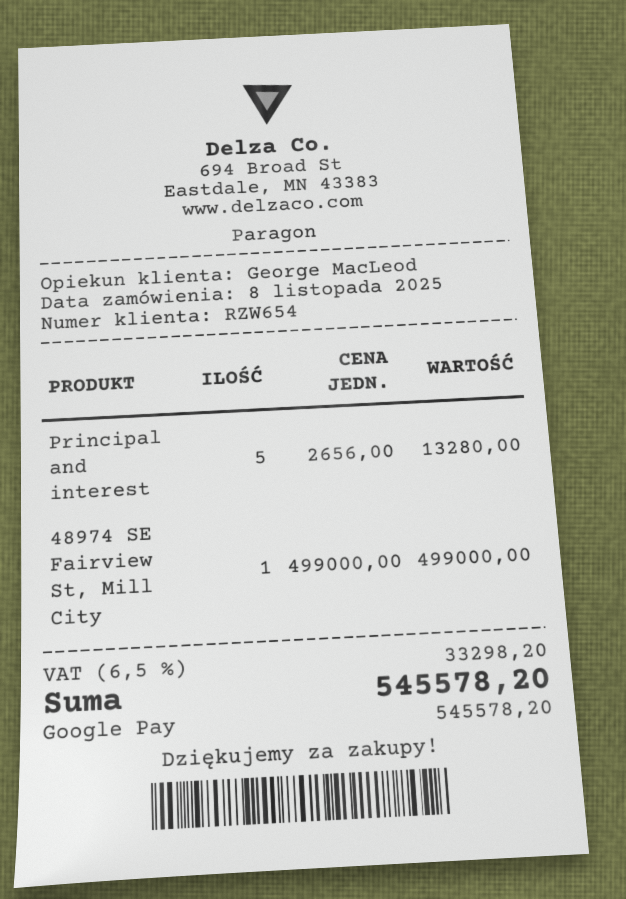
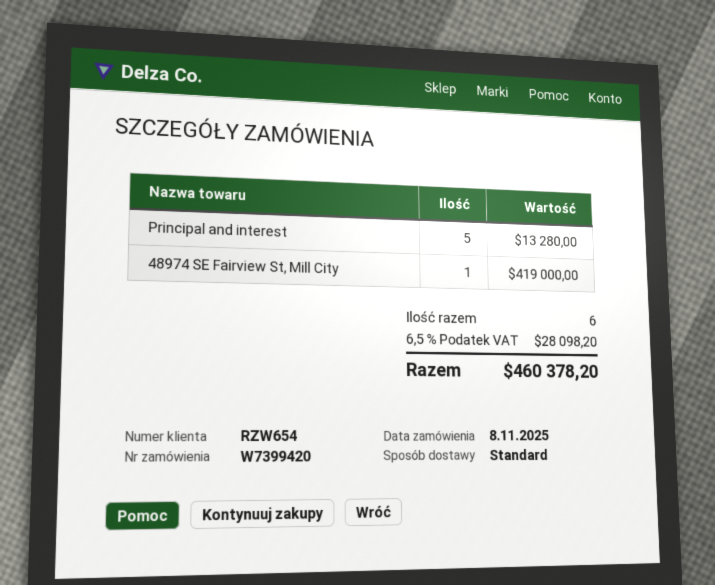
48974 SE Fairview St, Mill City: 1 for 499000.00 -> 1 for 419000.00
tax: 6.5% = 33298.20 -> 6.5% = 28098.20
total: 545578.20 -> 460378.20

